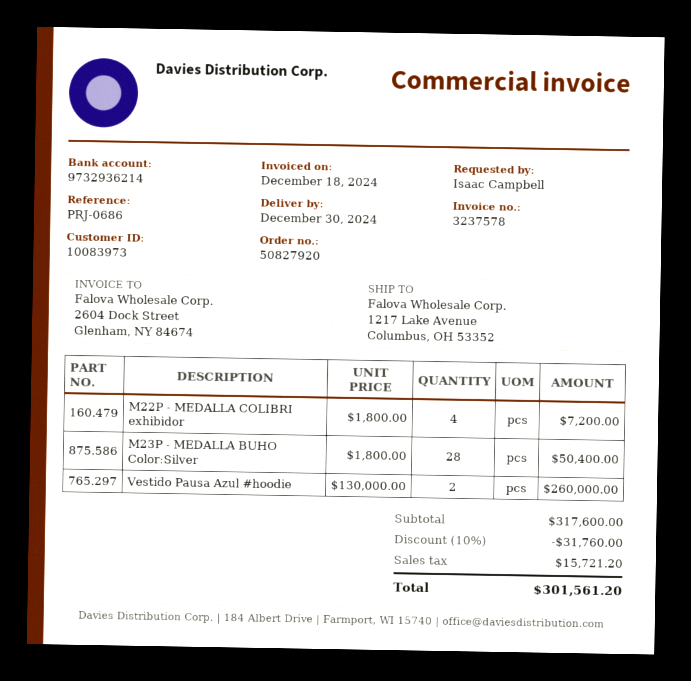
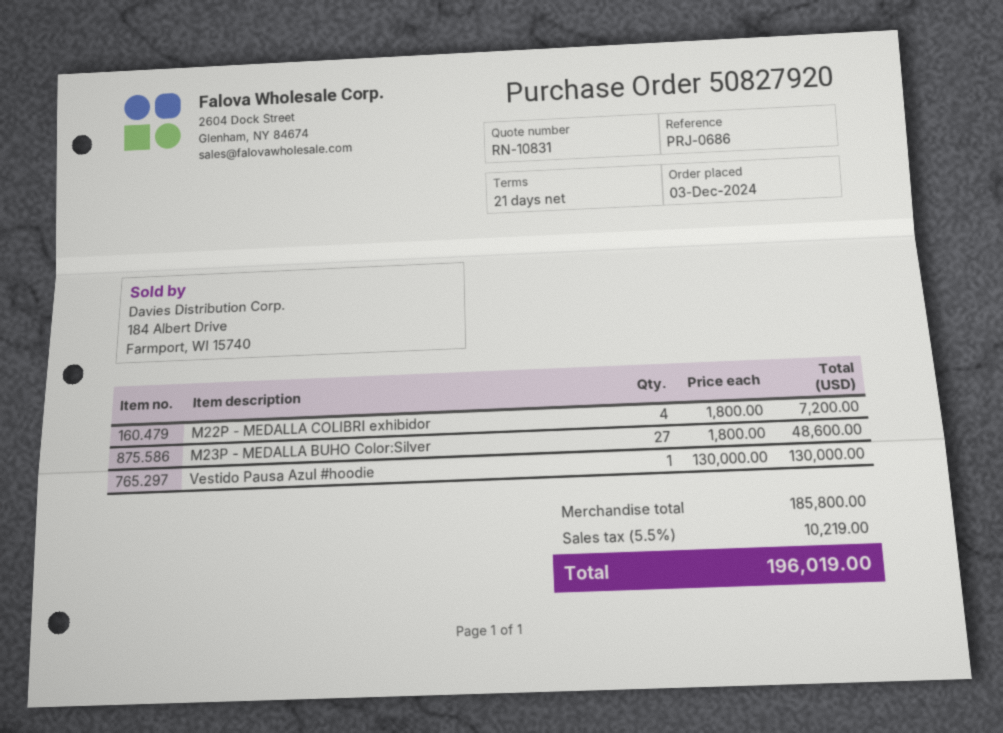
M23P - MEDALLA BUHO Color:Silver: 28 x 1800.00 = 50400.00 -> 27 x 1800.00 = 48600.00
Vestido Pausa Azul #hoodie: 2 x 130000.00 = 260000.00 -> 1 x 130000.00 = 130000.00
subtotal: 317600.00 -> 185800.00
discount: 10% = 31760.00 -> none
tax: 15721.20 -> 10219.00
total: 301561.20 -> 196019.00

